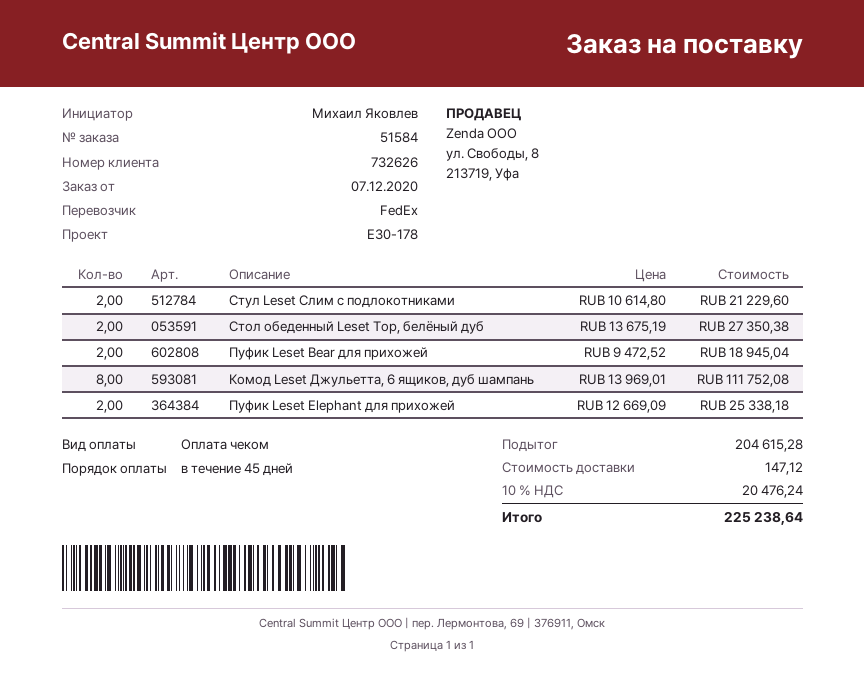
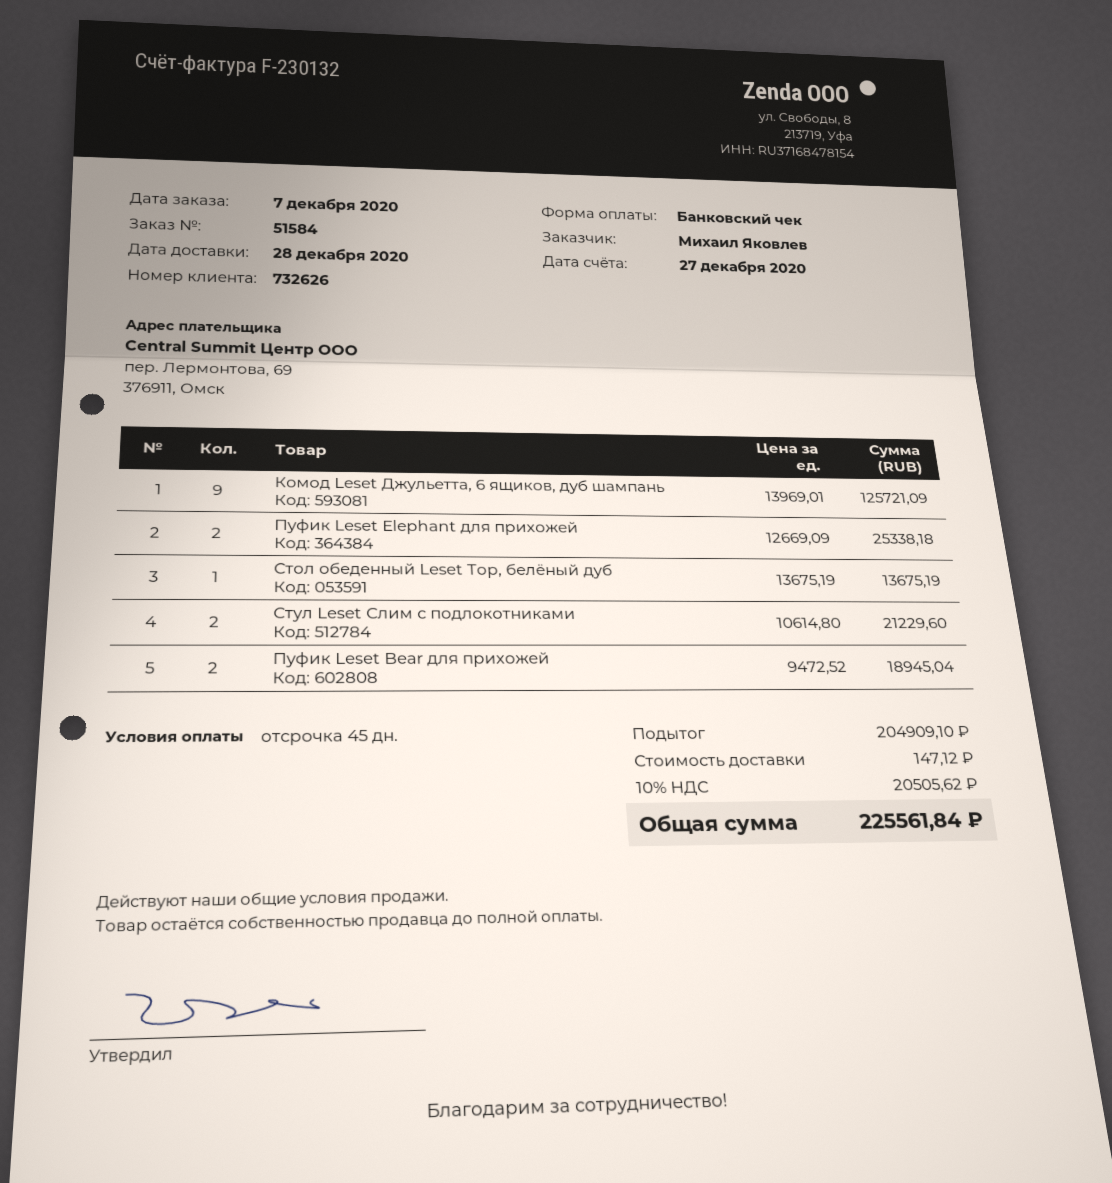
Стол обеденный Leset Тор, белёный дуб: 2 x 13675.19 = 27350.38 -> 1 x 13675.19 = 13675.19
Комод Leset Джульетта, 6 ящиков, дуб шампань: 8 x 13969.01 = 111752.08 -> 9 x 13969.01 = 125721.09
subtotal: 204615.28 -> 204909.10
tax: 10% = 20476.24 -> 10% = 20505.62
total: 225238.64 -> 225561.84

